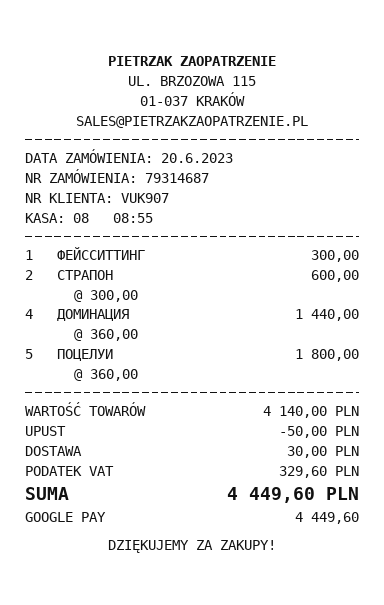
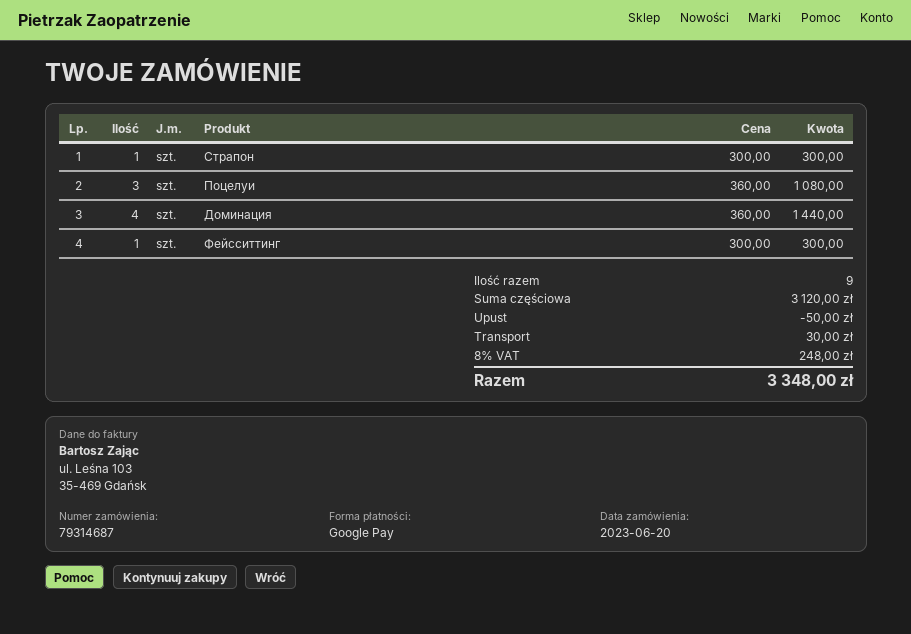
СТРАПОН: 2 x 300.00 = 600.00 -> 1 x 300.00 = 300.00
ПОЦЕЛУИ: 5 x 360.00 = 1800.00 -> 3 x 360.00 = 1080.00
subtotal: 4140.00 -> 3120.00
tax: 329.60 -> 248.00
total: 4449.60 -> 3348.00

